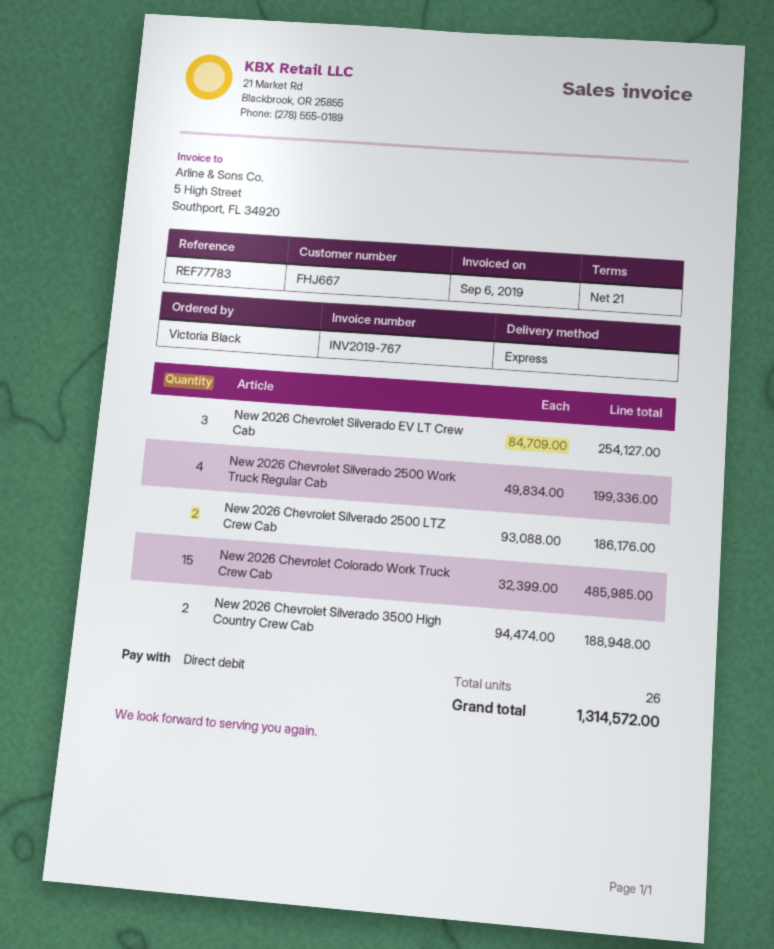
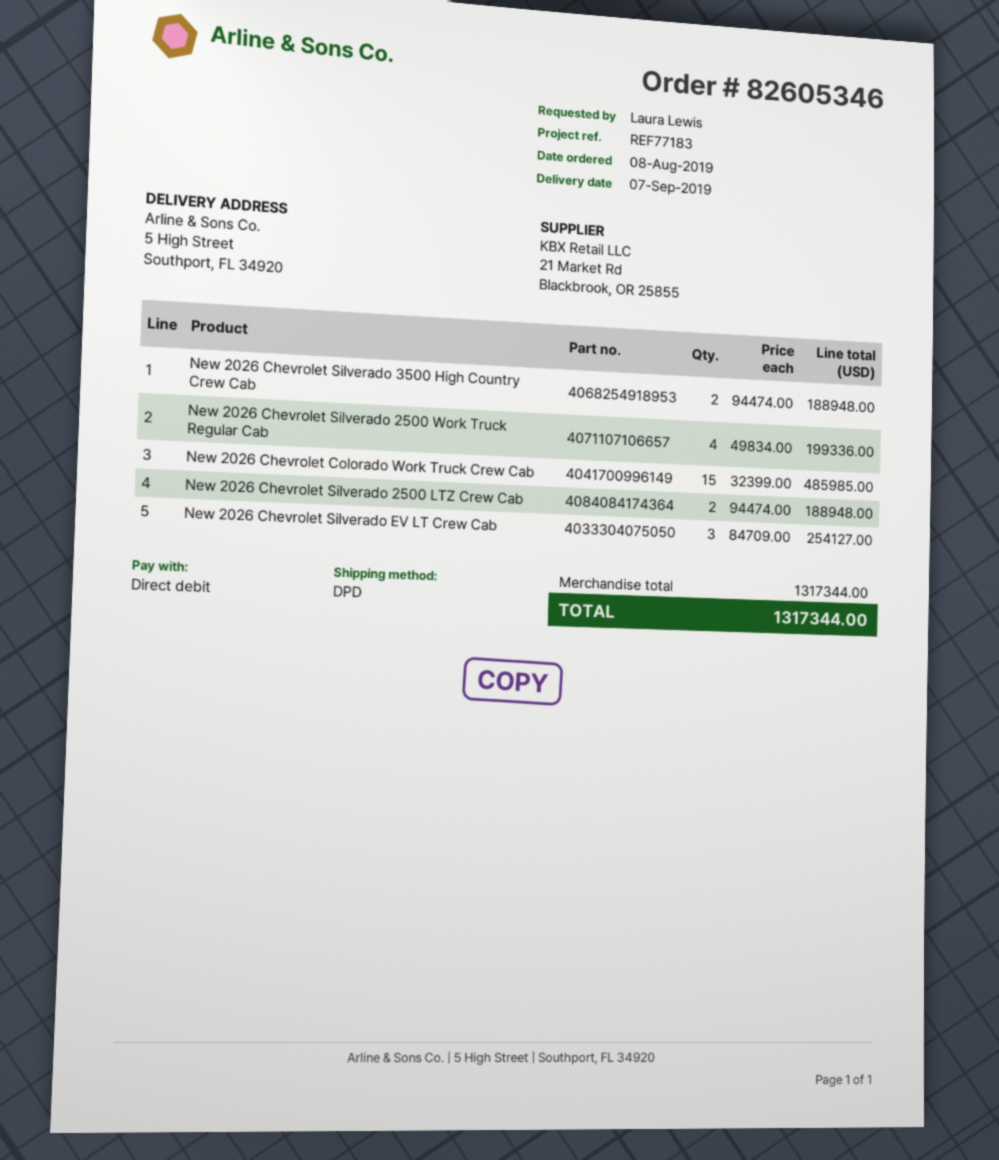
reference: REF77783 -> REF77183
ordered by: Victoria Black -> Laura Lewis
shipping method: express -> DPD
New 2026 Chevrolet Silverado 2500 LTZ Crew Cab: 2 x 93088.00 = 186176.00 -> 2 x 94474.00 = 188948.00
total: 1314572.00 -> 1317344.00

